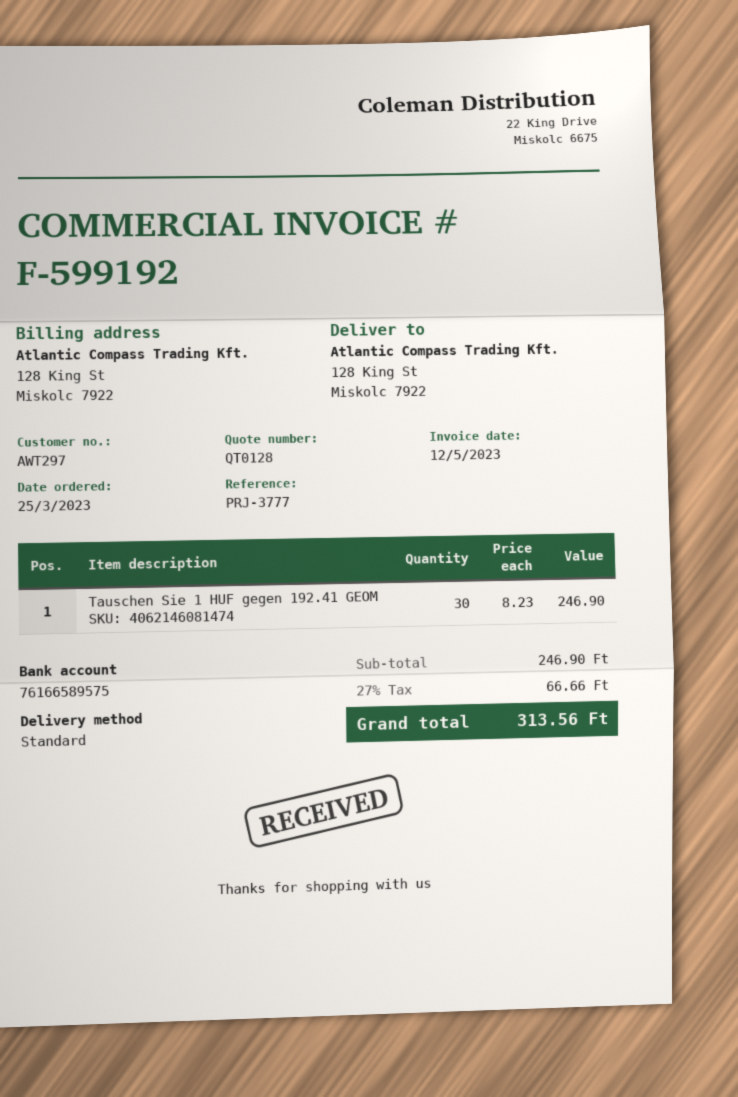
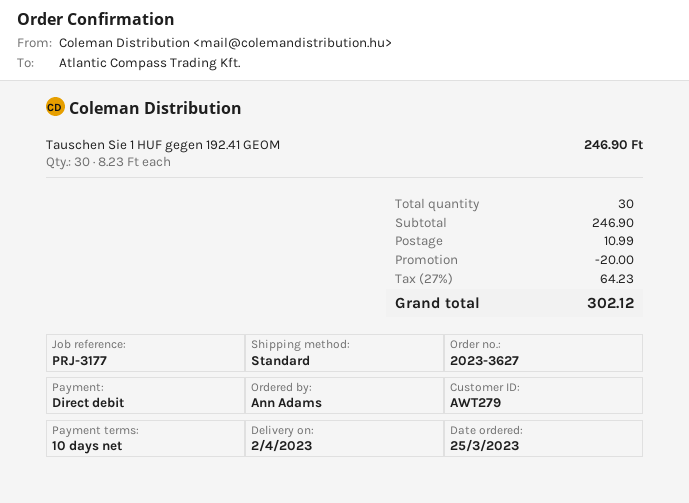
customer number: AWT297 -> AWT279
reference: PRJ-3777 -> PRJ-3177
discount: none -> 20.00
shipping: none -> 10.99
tax: 27% = 66.66 -> 27% = 64.23
total: 313.56 -> 302.12

